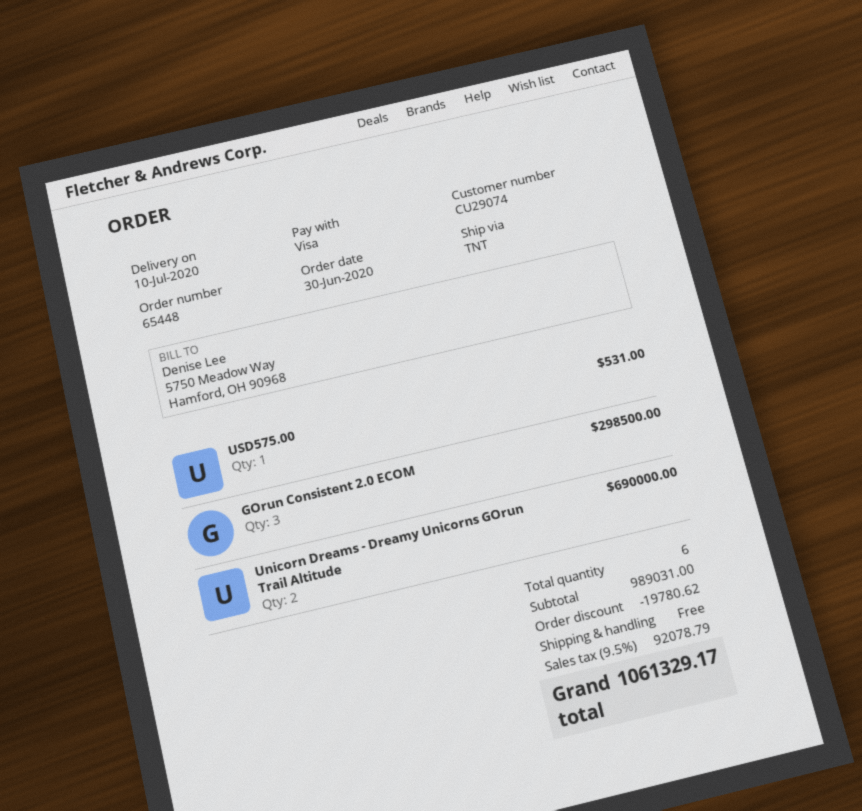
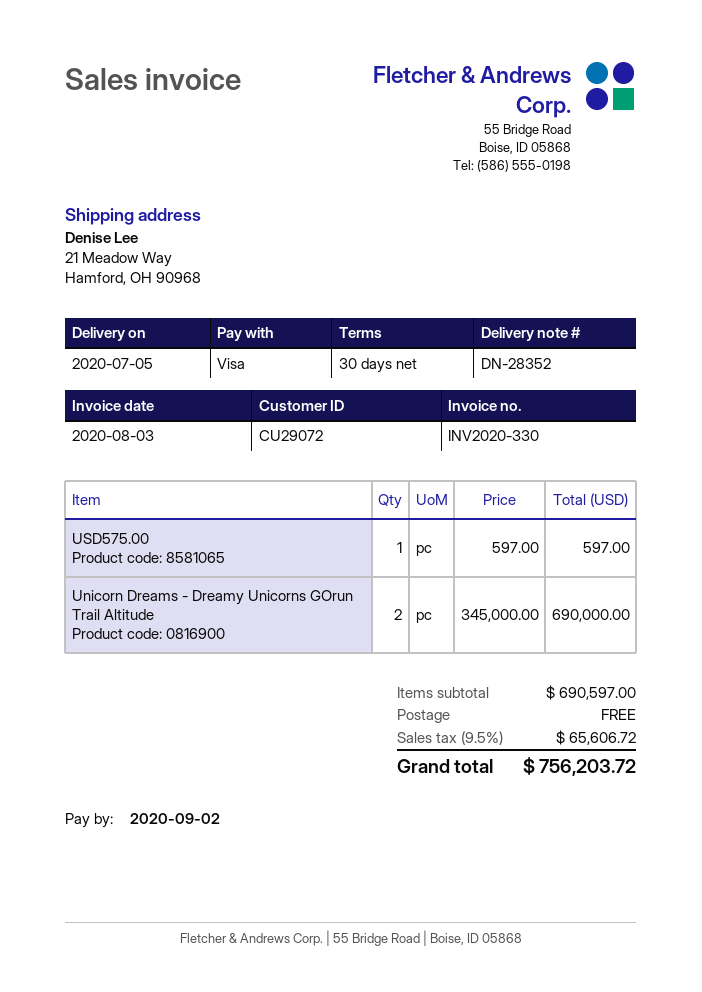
delivery date: 2020-07-10 -> 2020-07-05
customer number: CU29074 -> CU29072
USD575.00: 1 for 531.00 -> 1 for 597.00
GOrun Consistent 2.0 ECOM: 3 for 298500.00 -> none
subtotal: 989031.00 -> 690597.00
discount: 19780.62 -> none
tax: 9.5% = 92078.79 -> 9.5% = 65606.72
total: 1061329.17 -> 756203.72

